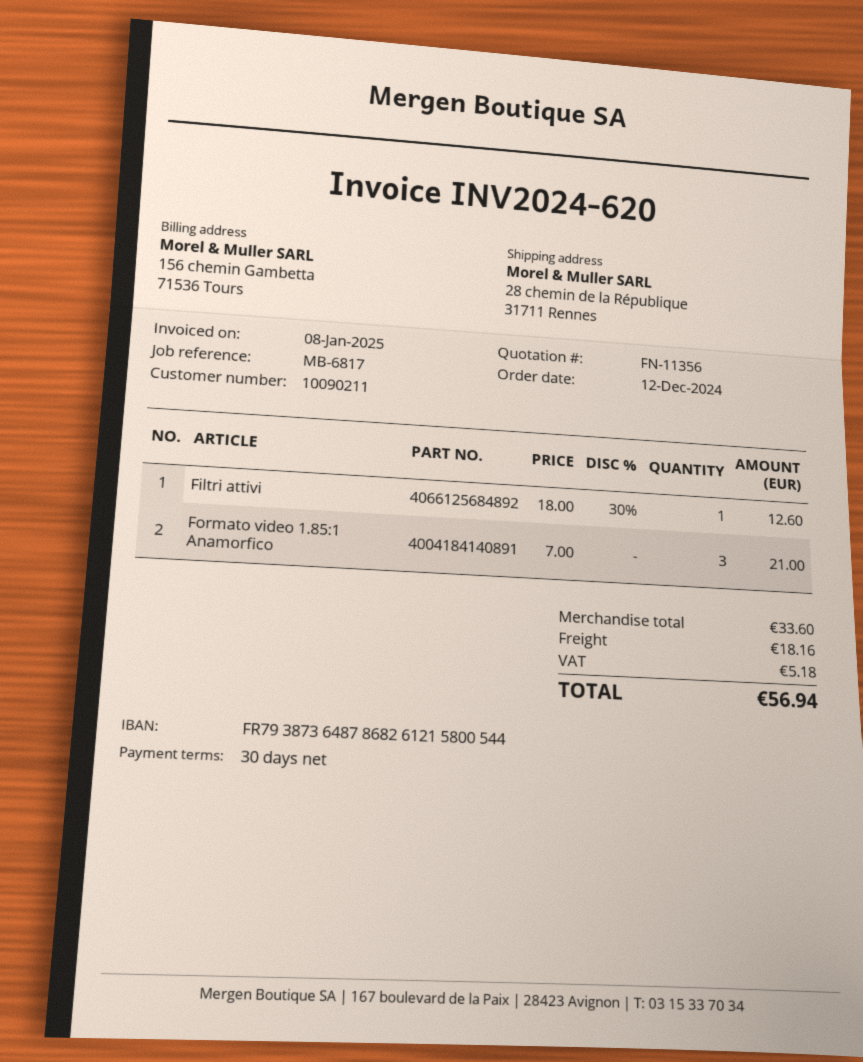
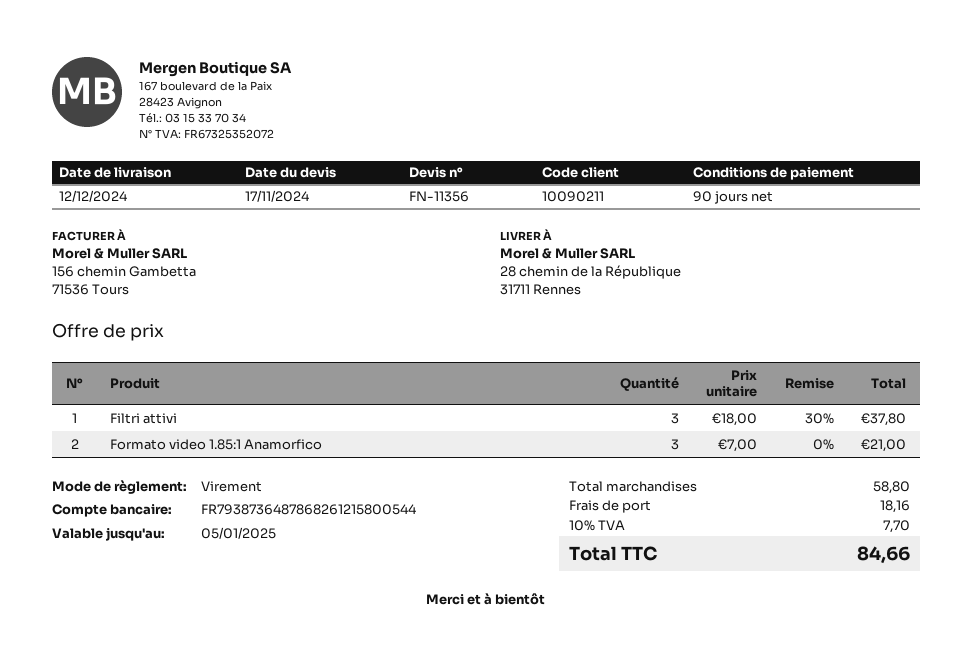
payment terms: 30 days -> 90 days
Filtri attivi: 1 x 18.00 - 30% = 12.60 -> 3 x 18.00 - 30% = 37.80
subtotal: 33.60 -> 58.80
tax: 5.18 -> 7.70
total: 56.94 -> 84.66

